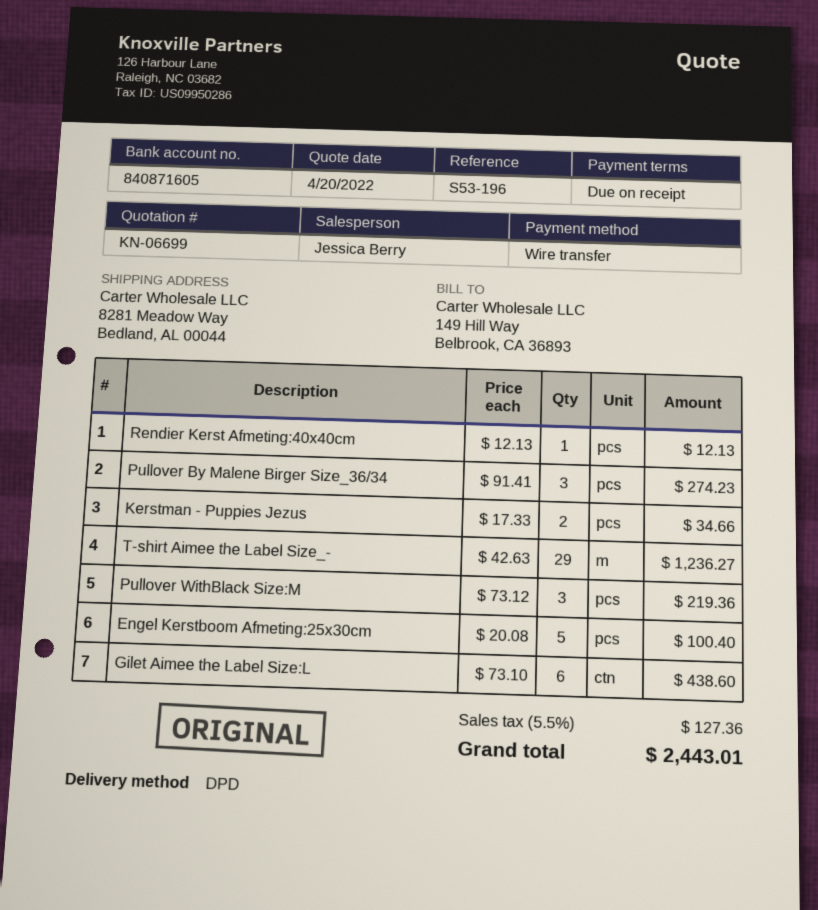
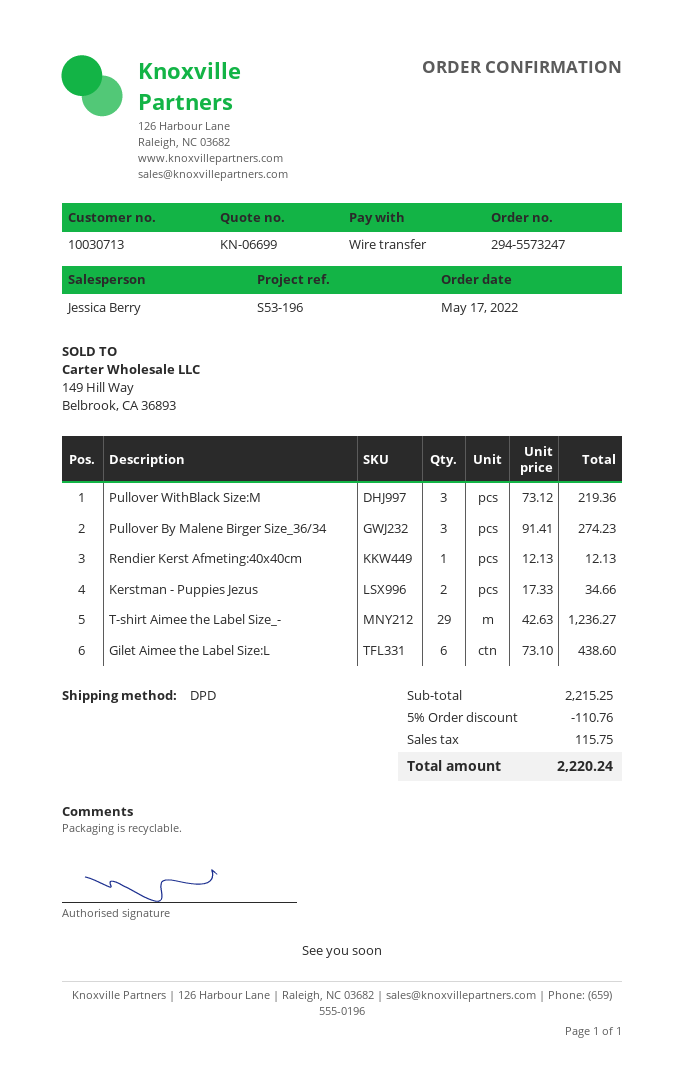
Engel Kerstboom Afmeting:25x30cm: 5 x 20.08 = 100.40 -> none
discount: none -> 5% = 110.76
tax: 127.36 -> 115.75
total: 2443.01 -> 2220.24

